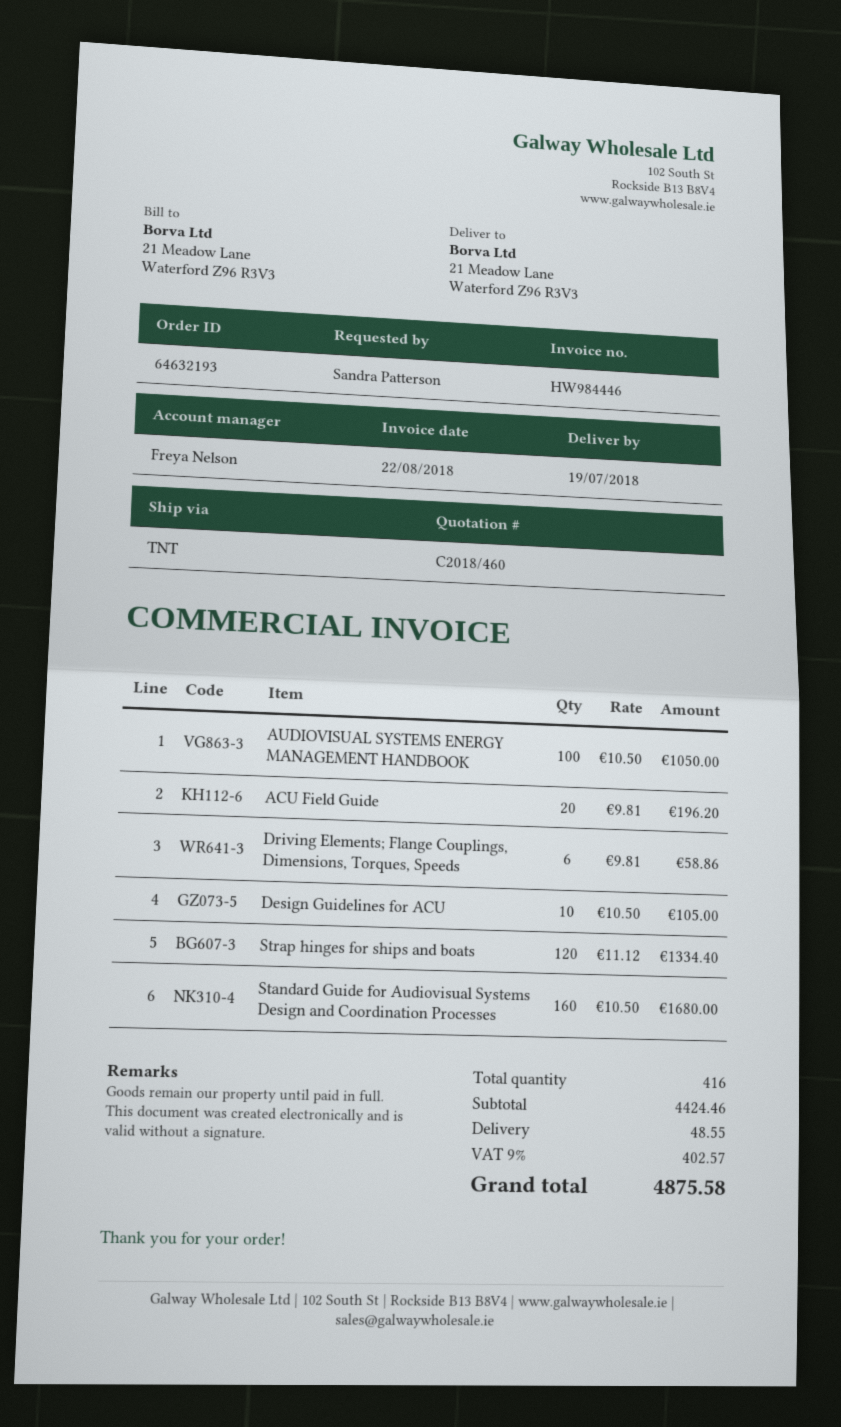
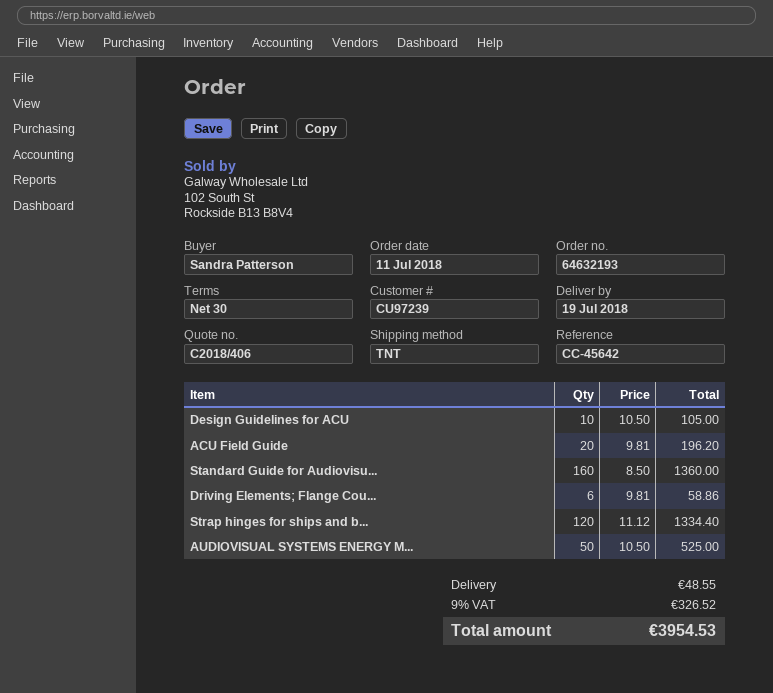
quote number: C2018/460 -> C2018/406
AUDIOVISUAL SYSTEMS ENERGY MANAGEMENT HANDBOOK: 100 x 10.50 = 1050.00 -> 50 x 10.50 = 525.00
Standard Guide for Audiovisual Systems Design and Coordination Processes: 160 x 10.50 = 1680.00 -> 160 x 8.50 = 1360.00
tax: 9% = 402.57 -> 9% = 326.52
total: 4875.58 -> 3954.53

